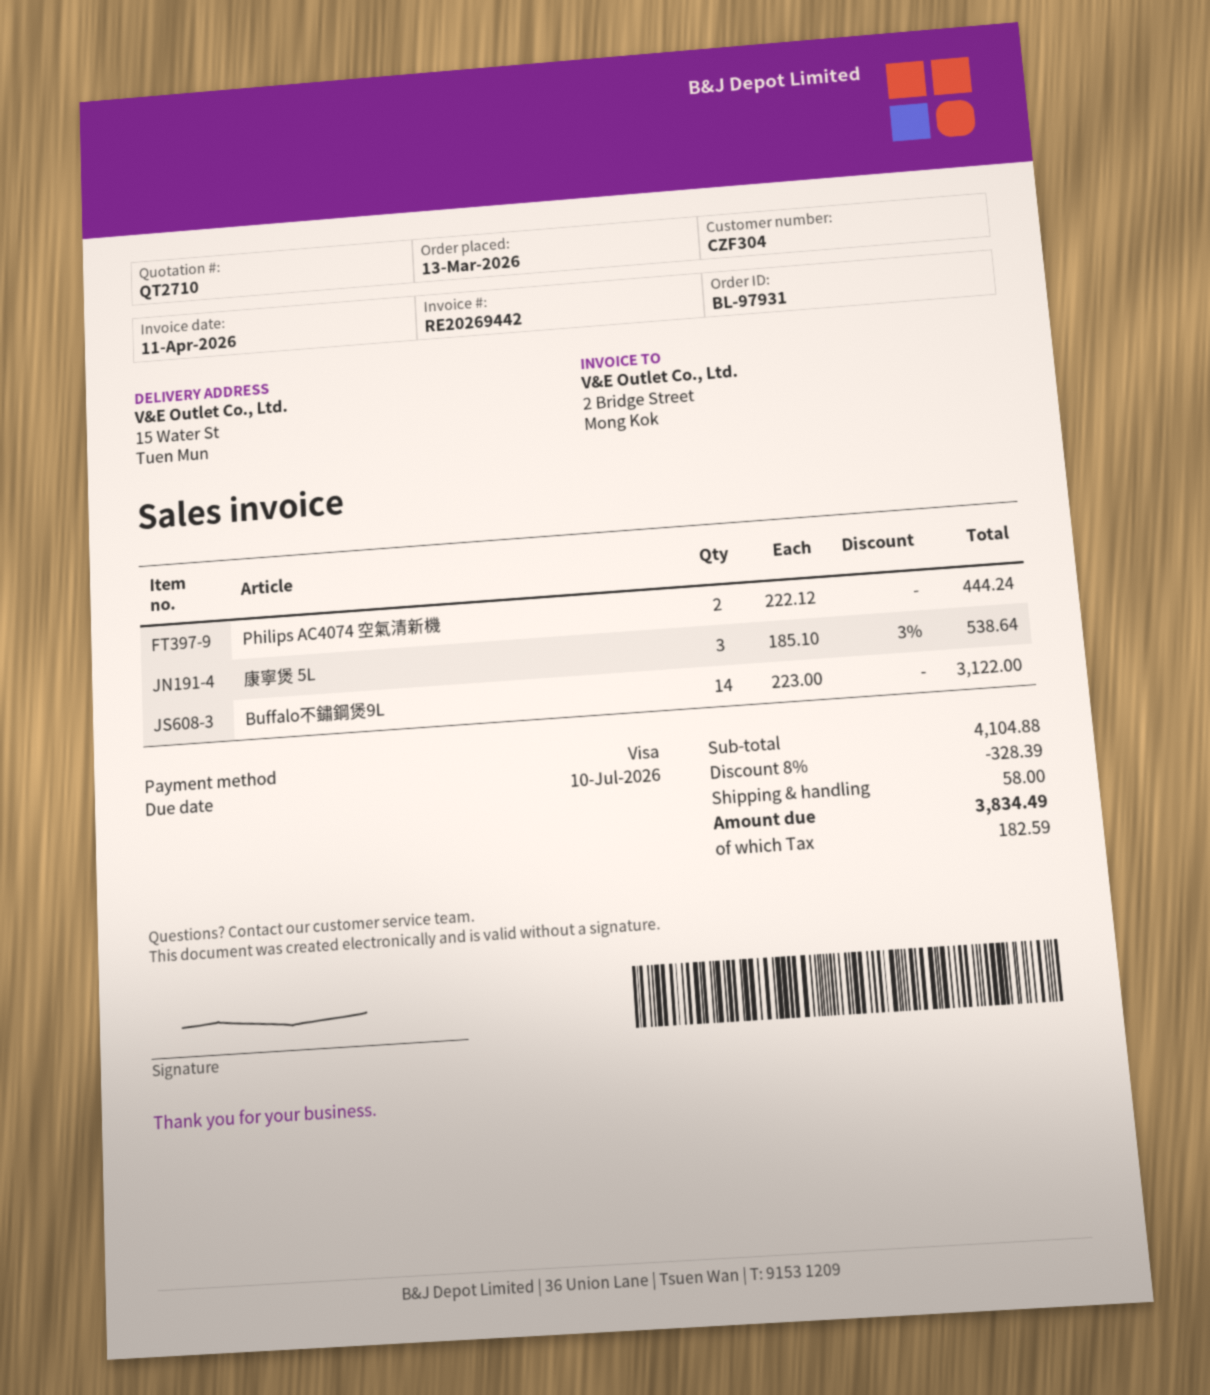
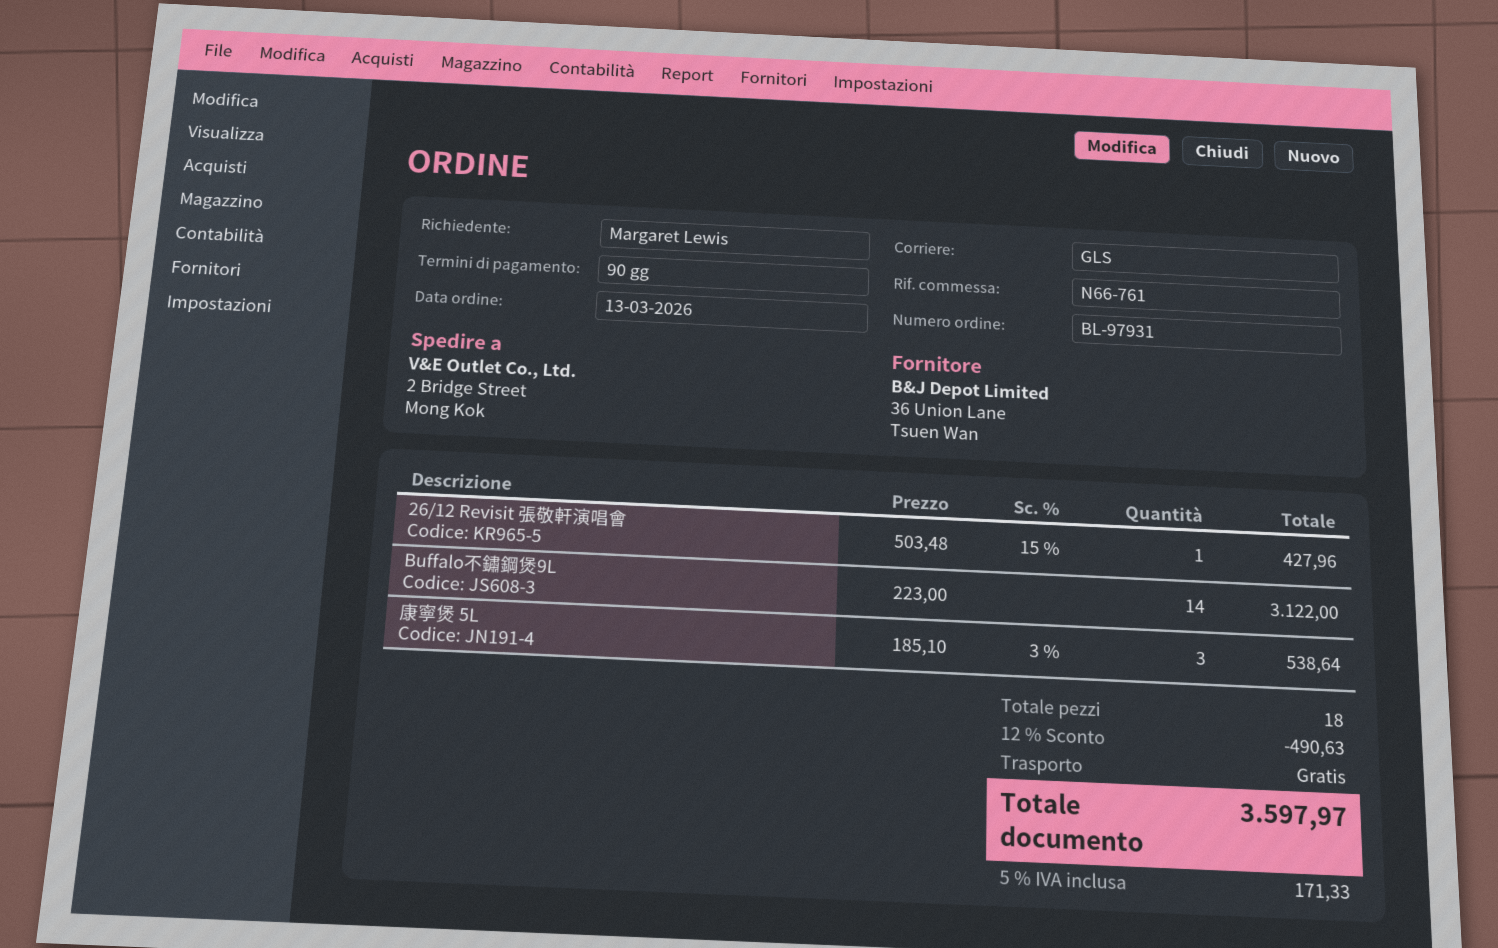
ship to: 15 Water St, Tuen Mun -> 2 Bridge Street, Mong Kok
Philips AC4074 空氣清新機: 2 x 222.12 = 444.24 -> none
26/12 Revisit 張敬軒演唱會: none -> 1 x 503.48 - 15% = 427.96
discount: 8% = 328.39 -> 12% = 490.63
shipping: 58.00 -> 0.00
tax: 182.59 -> 171.33
total: 3834.49 -> 3597.97

